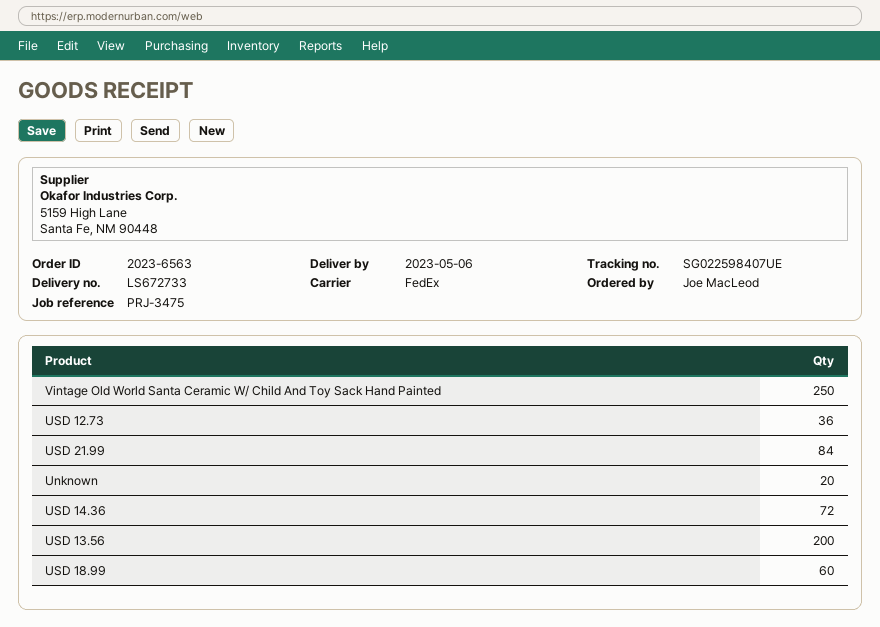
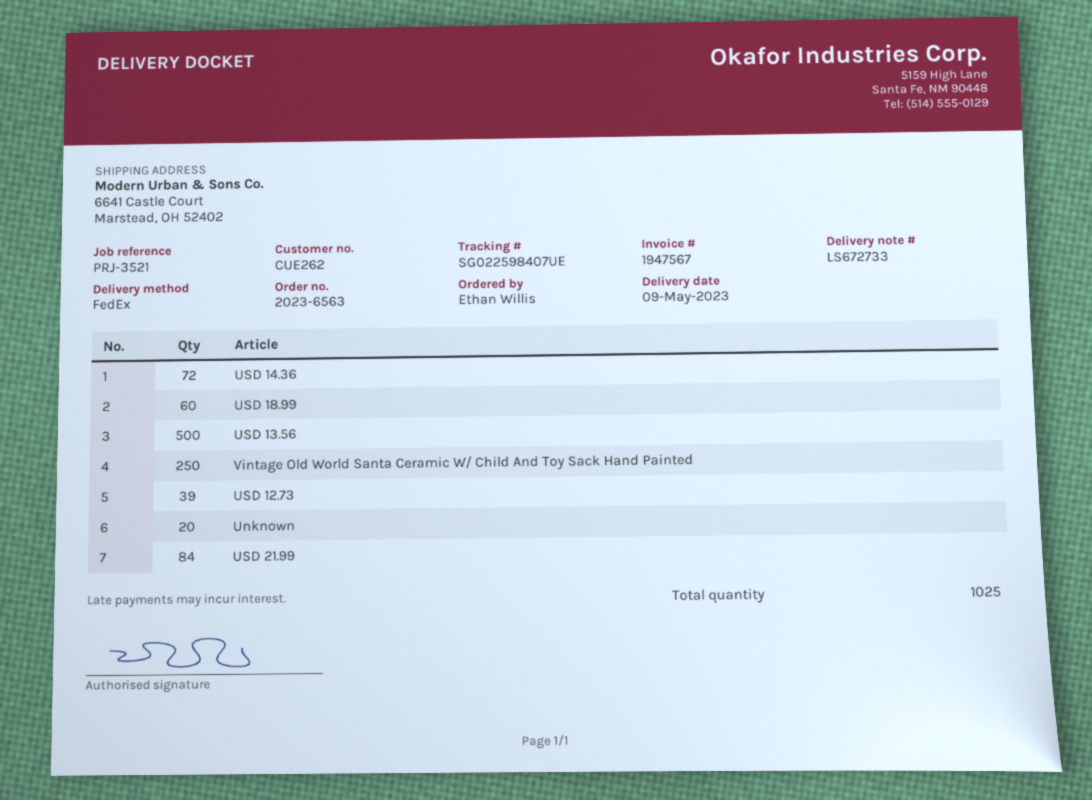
delivery date: 2023-05-06 -> 2023-05-09
reference: PRJ-3475 -> PRJ-3521
ordered by: Joe MacLeod -> Ethan Willis
USD 12.73: 36 -> 39
USD 13.56: 200 -> 500

